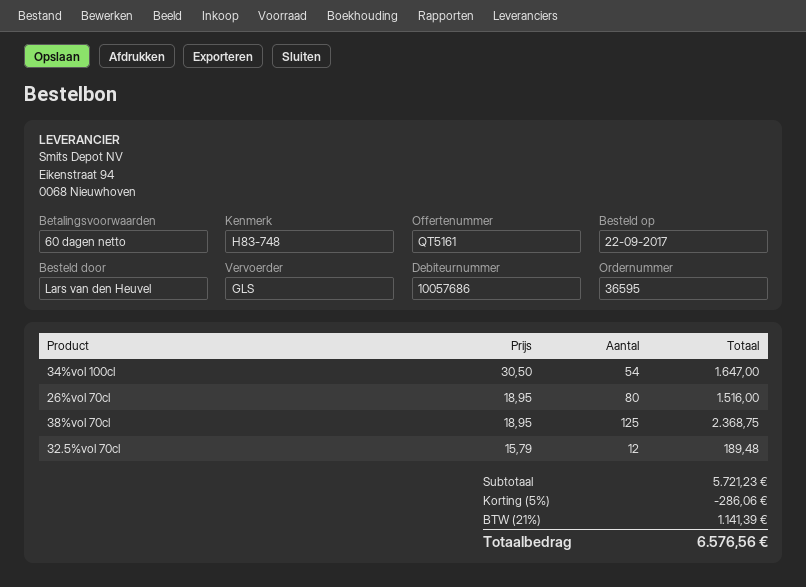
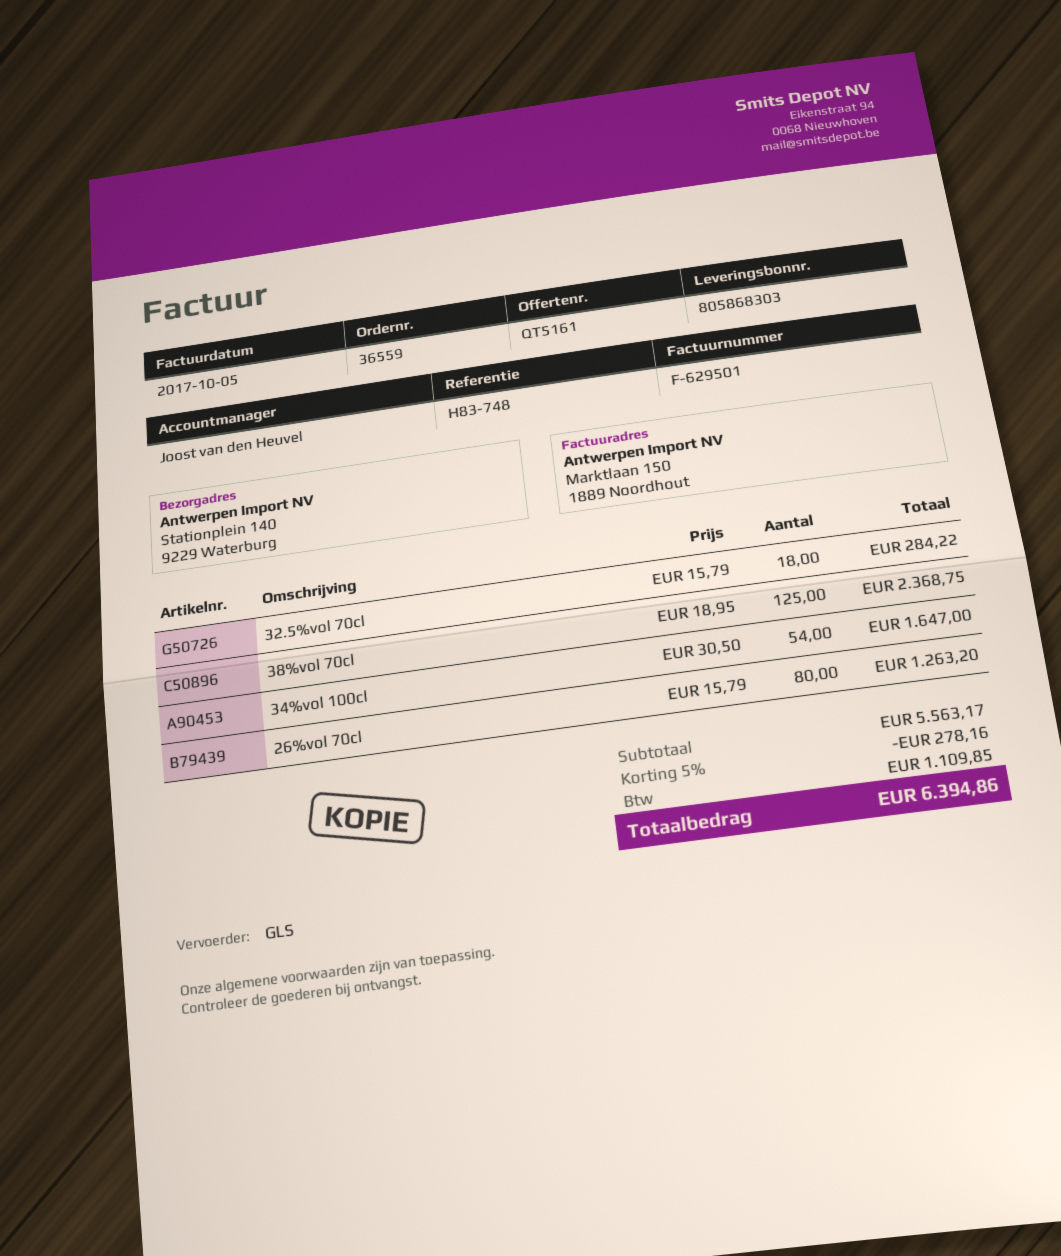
order number: 36595 -> 36559
26%vol 70cl: 80 x 18.95 = 1516.00 -> 80 x 15.79 = 1263.20
32.5%vol 70cl: 12 x 15.79 = 189.48 -> 18 x 15.79 = 284.22
subtotal: 5721.23 -> 5563.17
discount: 5% = 286.06 -> 5% = 278.16
tax: 1141.39 -> 1109.85
total: 6576.56 -> 6394.86

